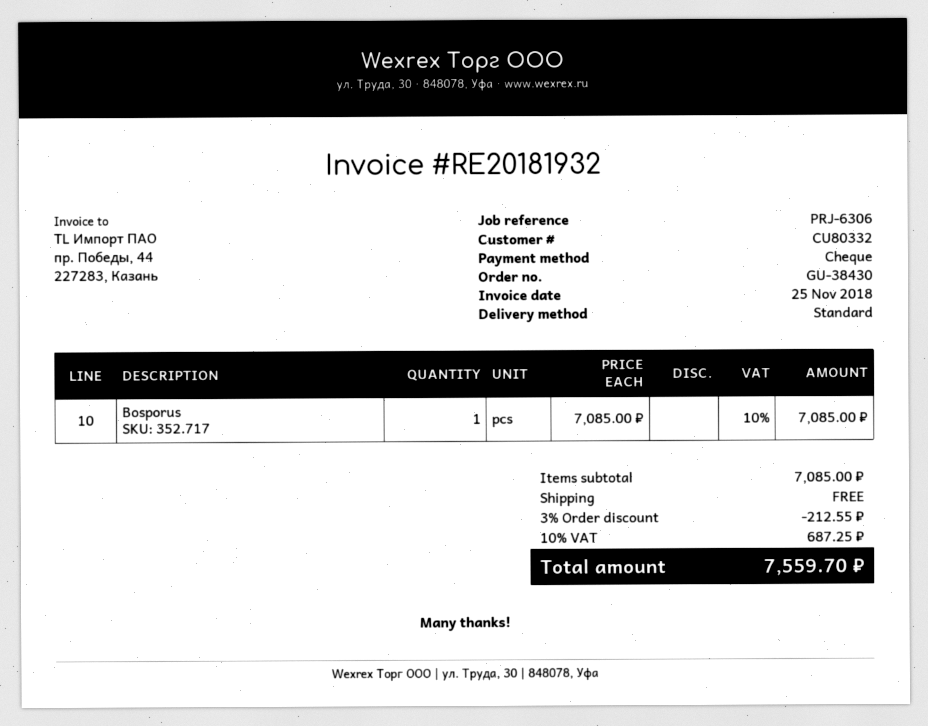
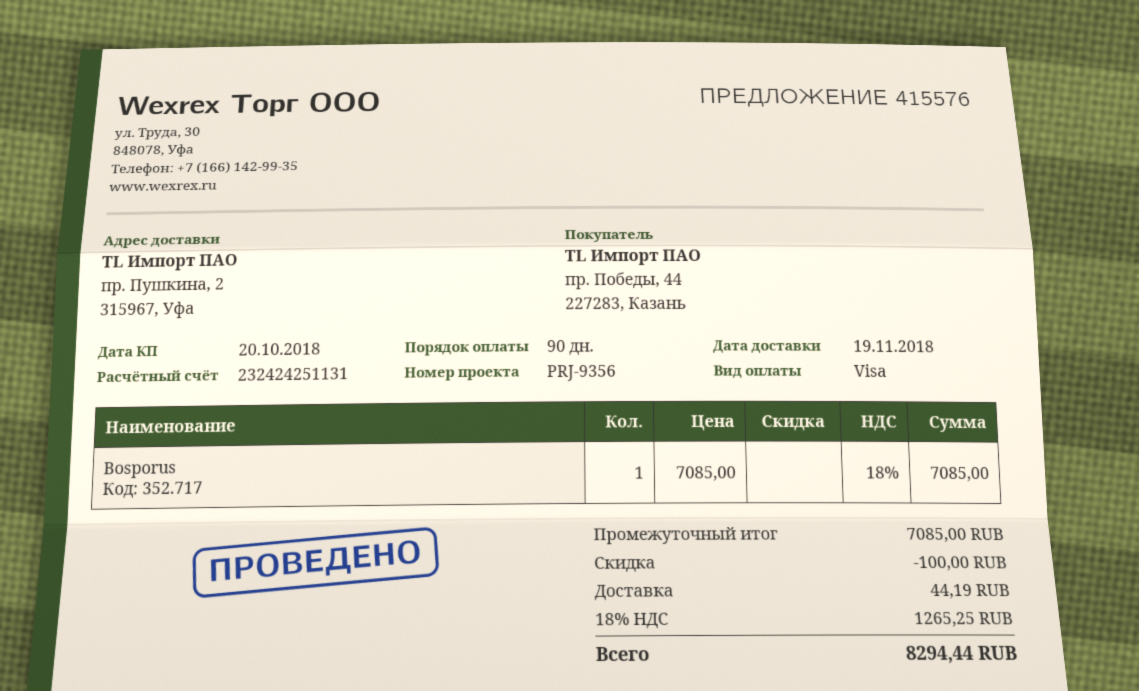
reference: PRJ-6306 -> PRJ-9356
payment method: cheque -> Visa
discount: 212.55 -> 100.00
shipping: 0.00 -> 44.19
tax: 10% = 687.25 -> 18% = 1265.25
total: 7559.70 -> 8294.44

